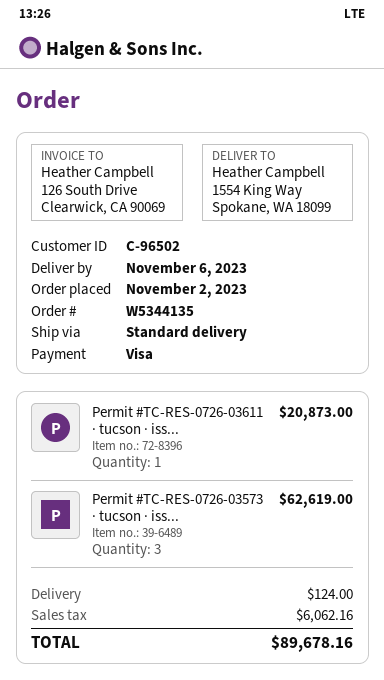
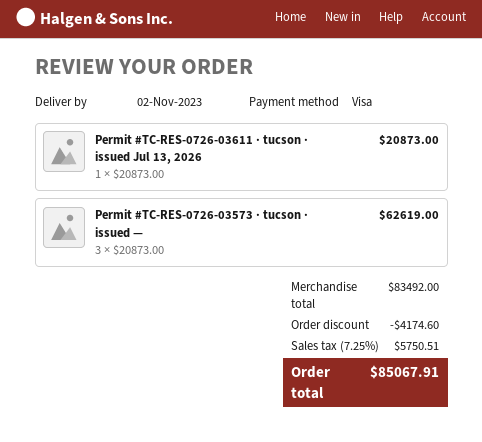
delivery date: 2023-11-06 -> 2023-11-02
discount: none -> 4174.60
shipping: 124.00 -> none
tax: 6062.16 -> 5750.51
total: 89678.16 -> 85067.91

